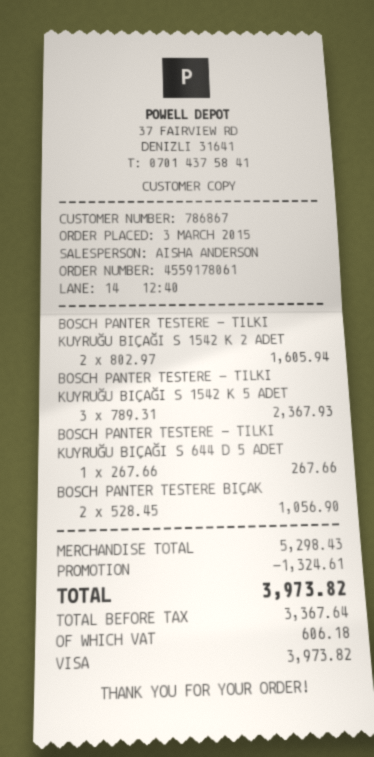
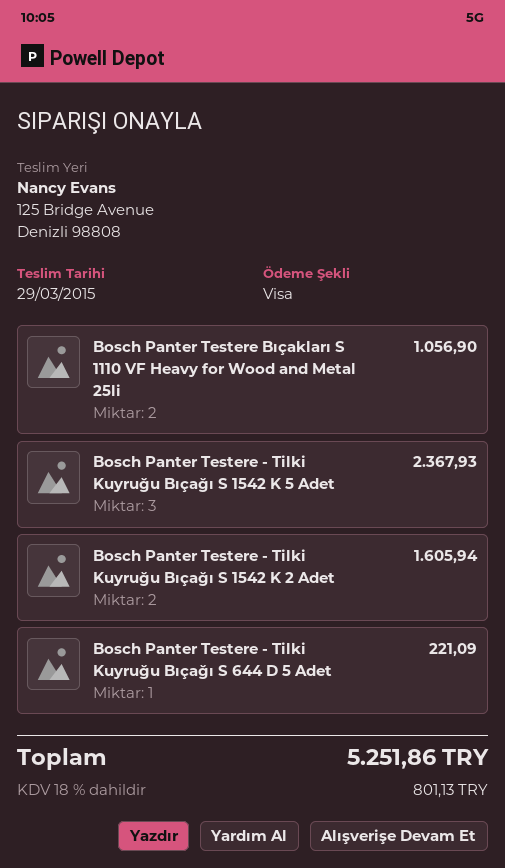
BOSCH PANTER TESTERE - TILKI KUYRUĞU BIÇAĞI S 644 D 5 ADET: 1 for 267.66 -> 1 for 221.09
discount: 1324.61 -> none
tax: 606.18 -> 801.13
total: 3973.82 -> 5251.86

